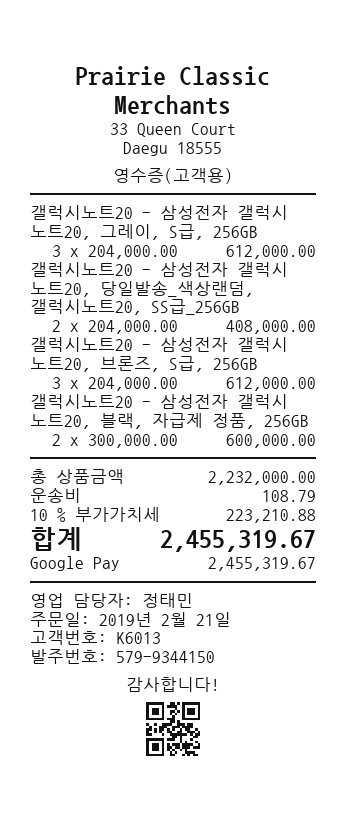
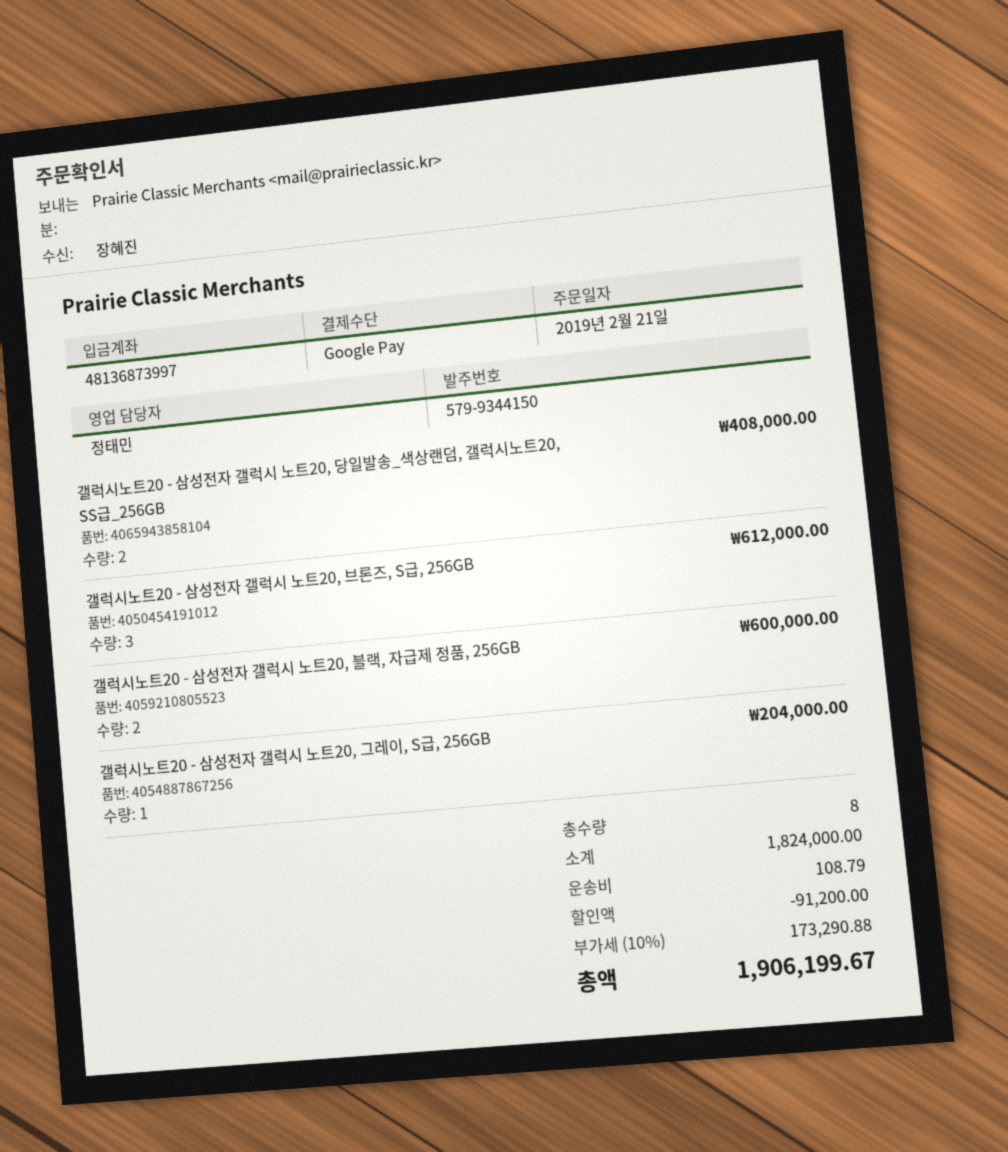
갤럭시노트20 - 삼성전자 갤럭시 노트20, 그레이, S급, 256GB: 3 for 612000.00 -> 1 for 204000.00
subtotal: 2232000.00 -> 1824000.00
discount: none -> 91200.00
tax: 10% = 223210.88 -> 10% = 173290.88
total: 2455319.67 -> 1906199.67

